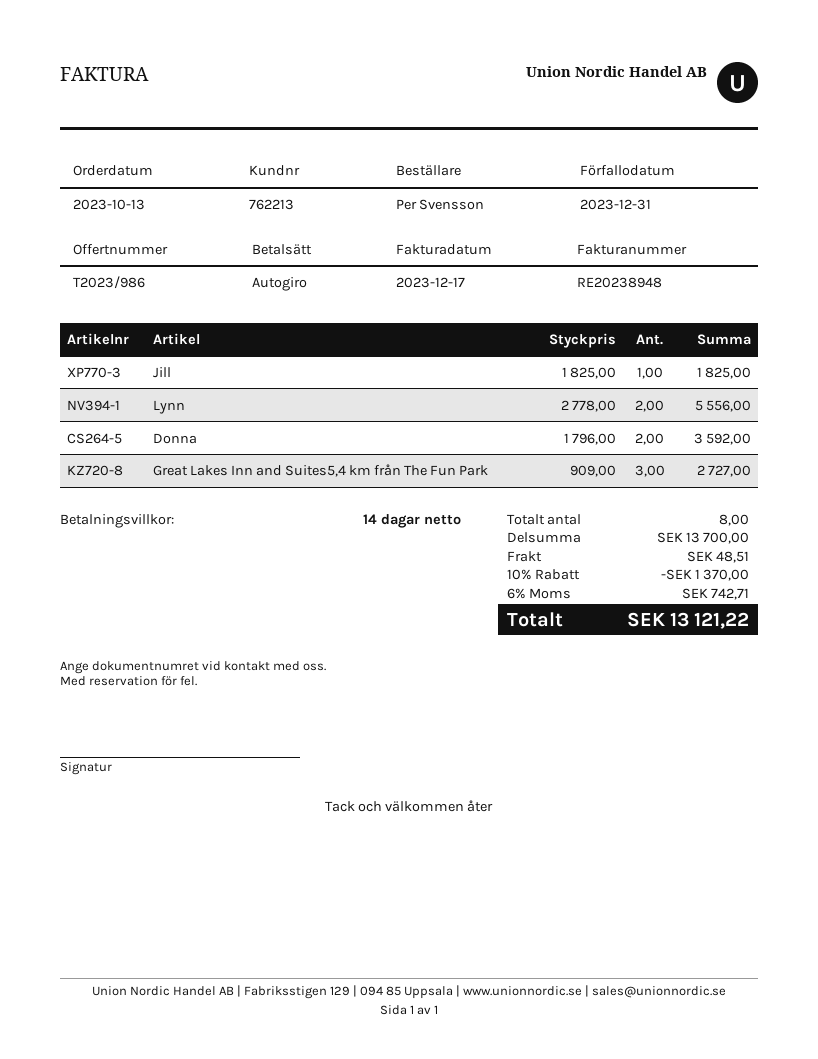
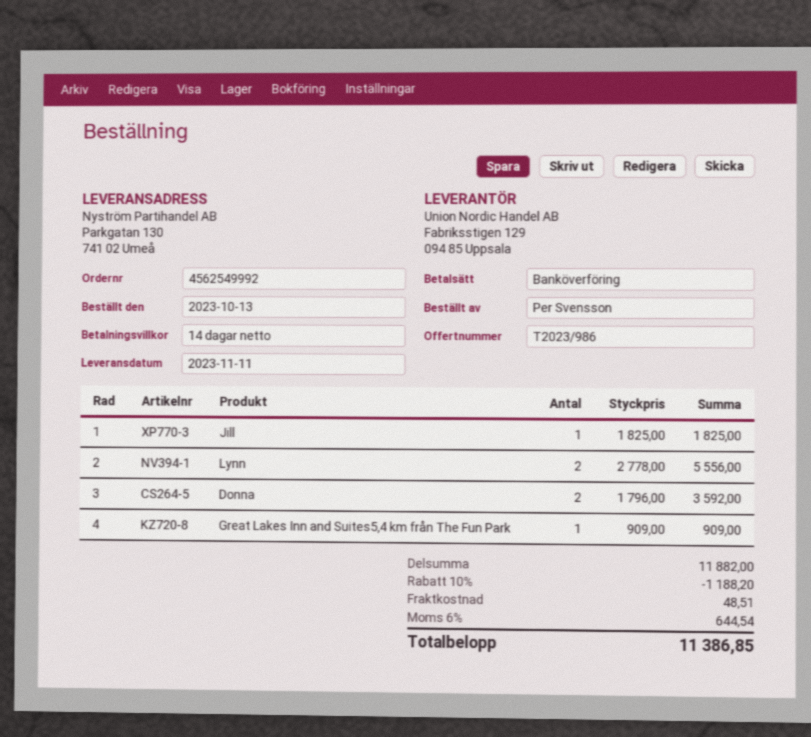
payment method: direct debit -> bank transfer
Great Lakes Inn and Suites5,4 km från The Fun Park: 3 x 909.00 = 2727.00 -> 1 x 909.00 = 909.00
subtotal: 13700.00 -> 11882.00
discount: 10% = 1370.00 -> 10% = 1188.20
tax: 6% = 742.71 -> 6% = 644.54
total: 13121.22 -> 11386.85

